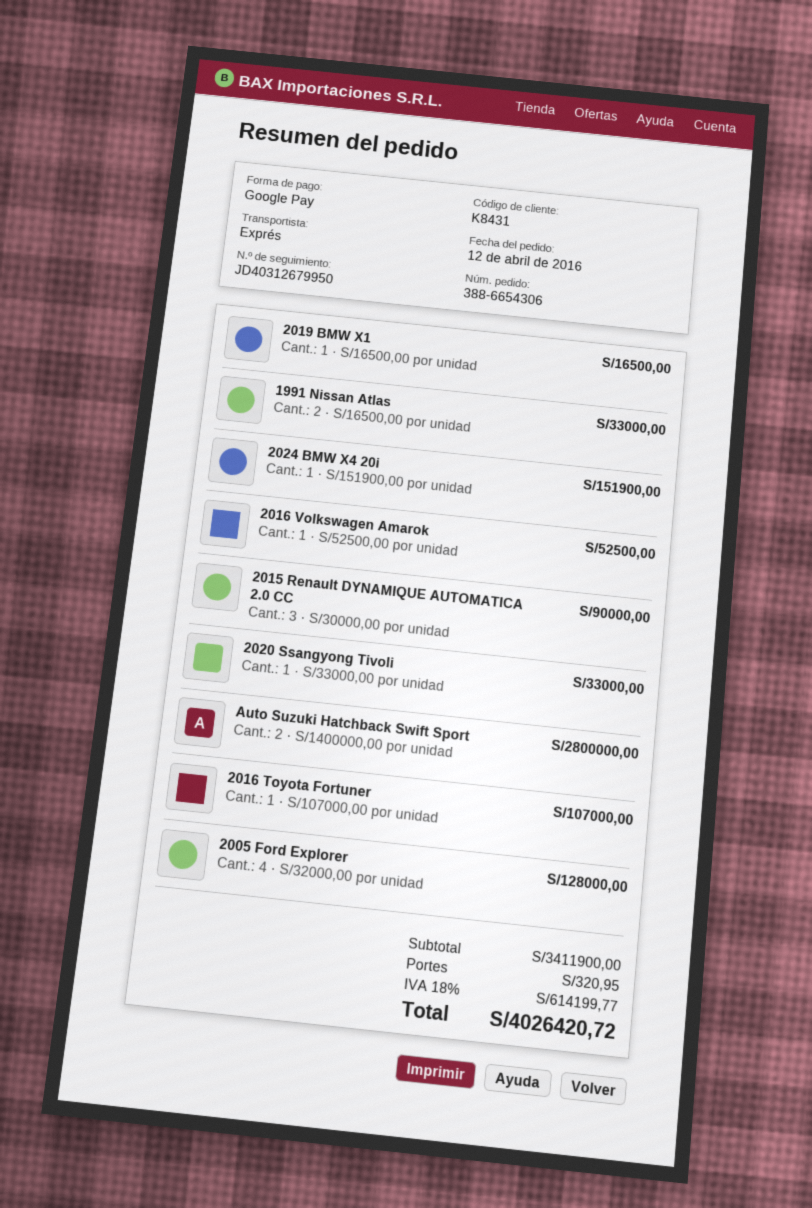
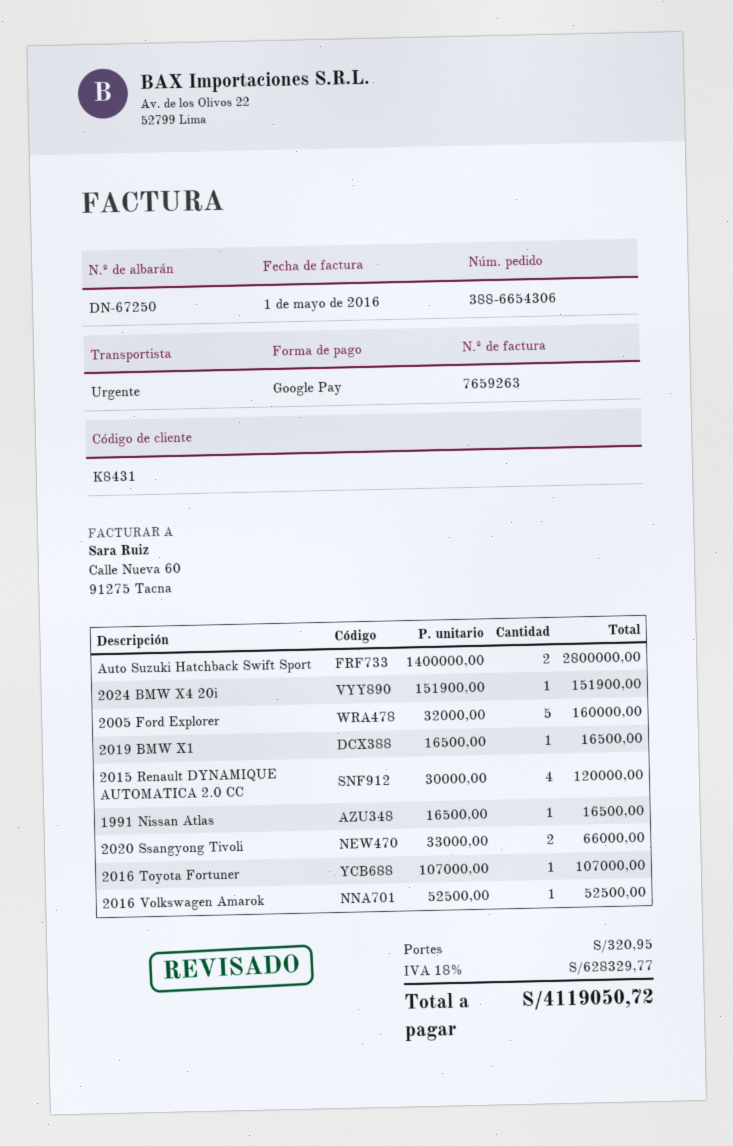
1991 Nissan Atlas: 2 x 16500.00 = 33000.00 -> 1 x 16500.00 = 16500.00
2015 Renault DYNAMIQUE AUTOMATICA 2.0 CC: 3 x 30000.00 = 90000.00 -> 4 x 30000.00 = 120000.00
2020 Ssangyong Tivoli: 1 x 33000.00 = 33000.00 -> 2 x 33000.00 = 66000.00
2005 Ford Explorer: 4 x 32000.00 = 128000.00 -> 5 x 32000.00 = 160000.00
tax: 18% = 614199.77 -> 18% = 628329.77
total: 4026420.72 -> 4119050.72

